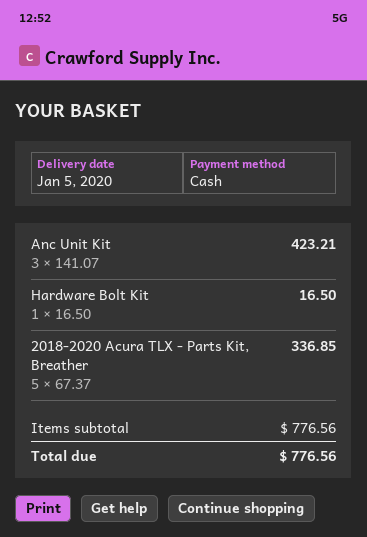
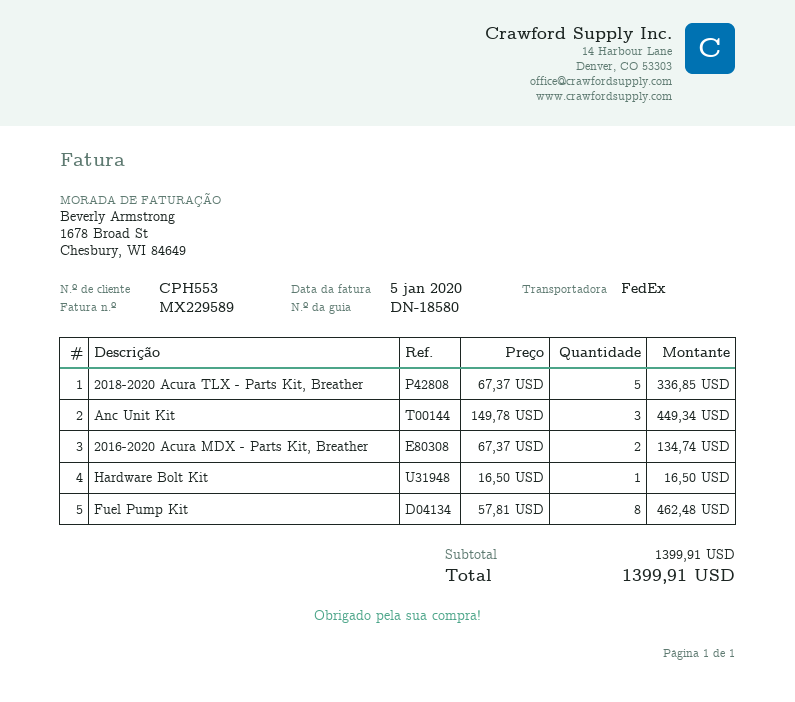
Anc Unit Kit: 3 x 141.07 = 423.21 -> 3 x 149.78 = 449.34
2016-2020 Acura MDX - Parts Kit, Breather: none -> 2 x 67.37 = 134.74
Fuel Pump Kit: none -> 8 x 57.81 = 462.48
subtotal: 776.56 -> 1399.91
total: 776.56 -> 1399.91

